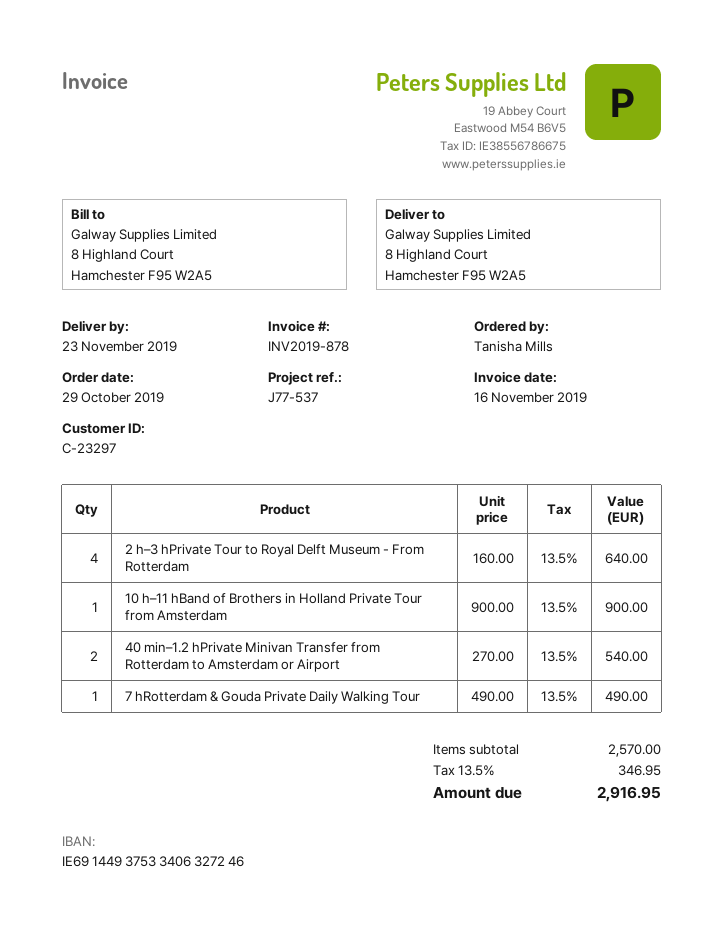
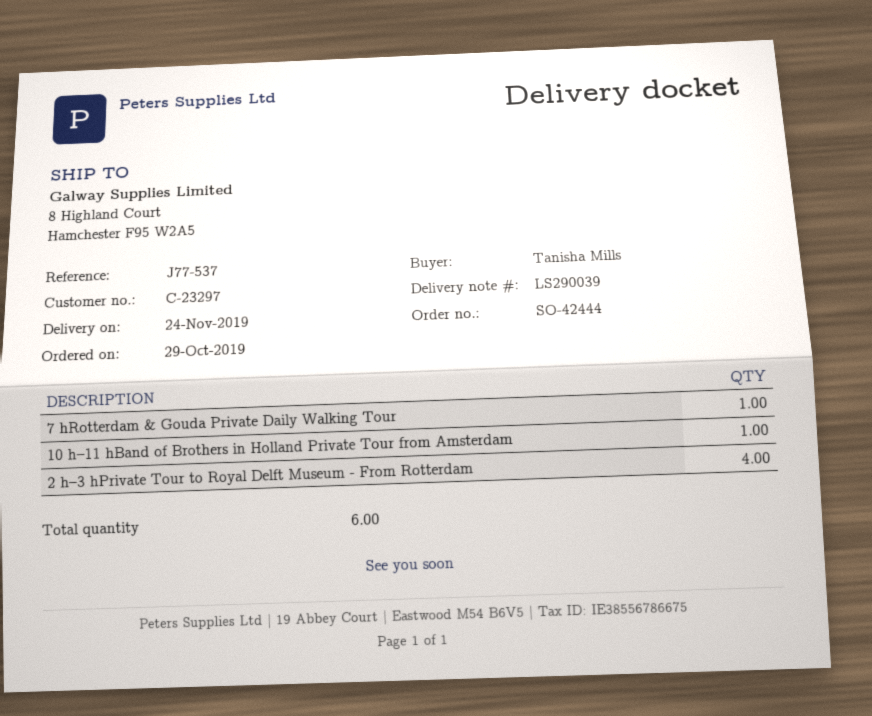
delivery date: 2019-11-23 -> 2019-11-24
40 min–1.2 hPrivate Minivan Transfer from Rotterdam to Amsterdam or Airport: 2 -> none

